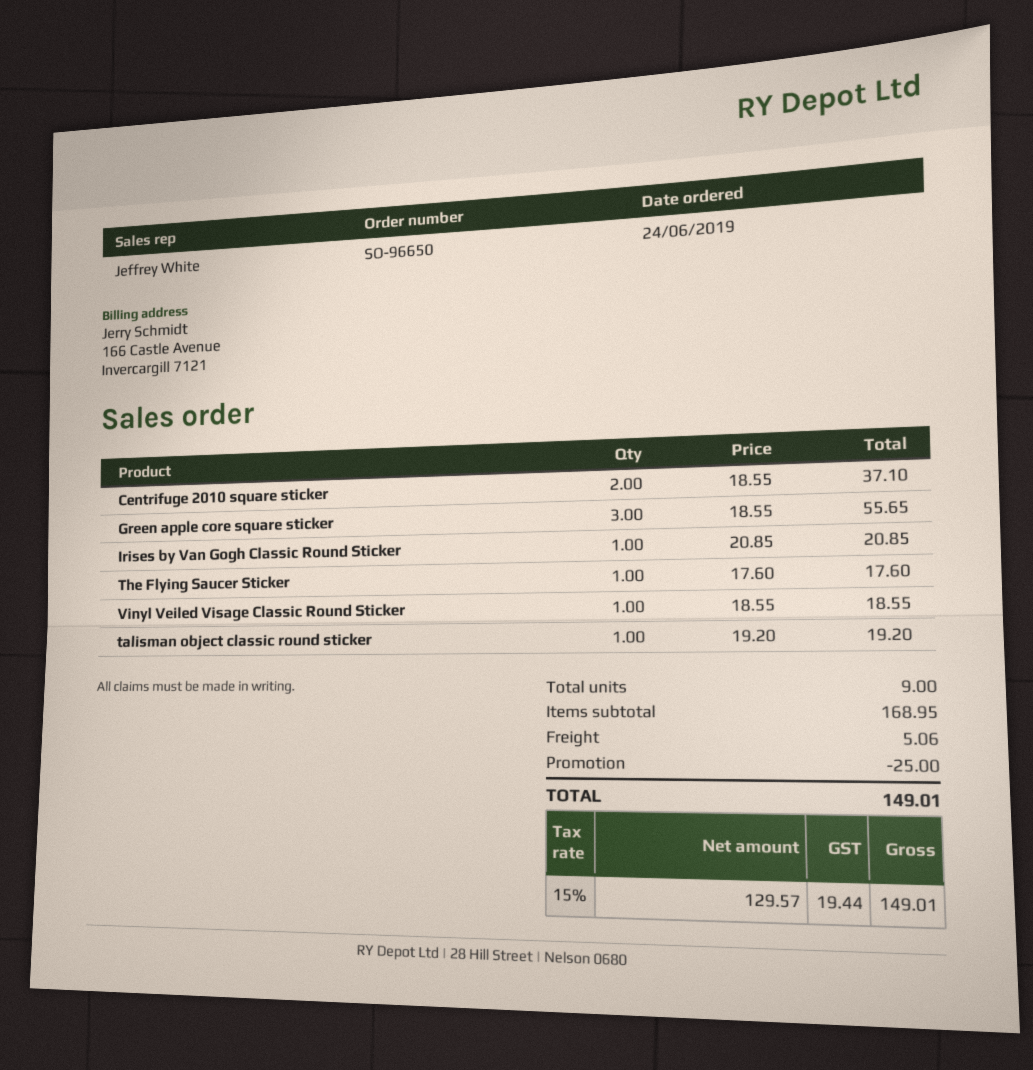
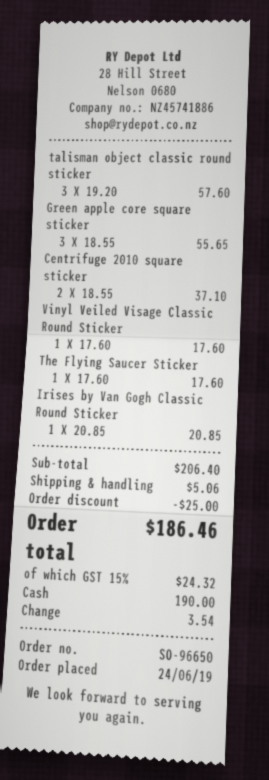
Vinyl Veiled Visage Classic Round Sticker: 1 x 18.55 = 18.55 -> 1 x 17.60 = 17.60
talisman object classic round sticker: 1 x 19.20 = 19.20 -> 3 x 19.20 = 57.60
subtotal: 168.95 -> 206.40
tax: 15% = 19.44 -> 15% = 24.32
total: 149.01 -> 186.46

